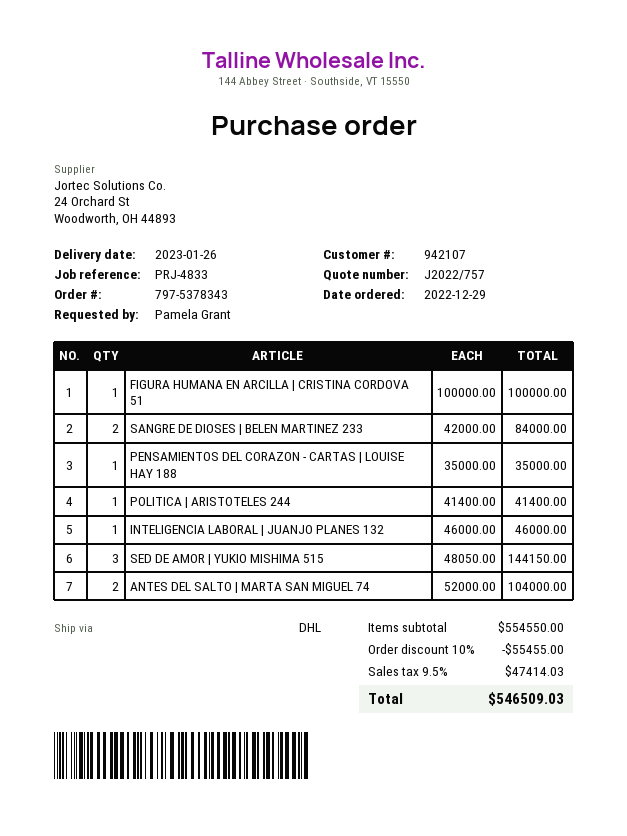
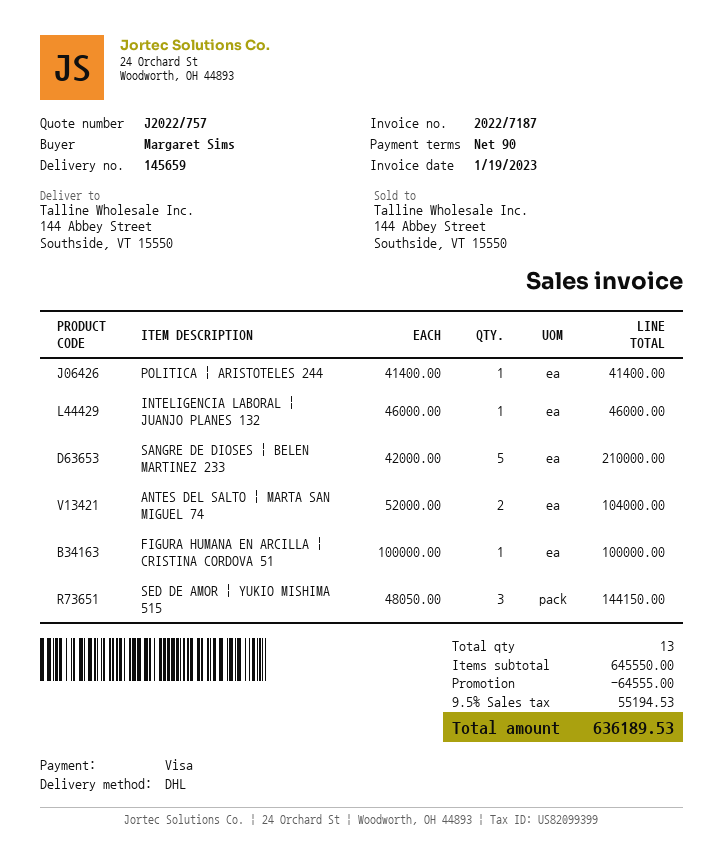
ordered by: Pamela Grant -> Margaret Sims
SANGRE DE DIOSES | BELEN MARTINEZ 233: 2 x 42000.00 = 84000.00 -> 5 x 42000.00 = 210000.00
PENSAMIENTOS DEL CORAZON - CARTAS | LOUISE HAY 188: 1 x 35000.00 = 35000.00 -> none
subtotal: 554550.00 -> 645550.00
discount: 55455.00 -> 64555.00
tax: 9.5% = 47414.03 -> 9.5% = 55194.53
total: 546509.03 -> 636189.53

